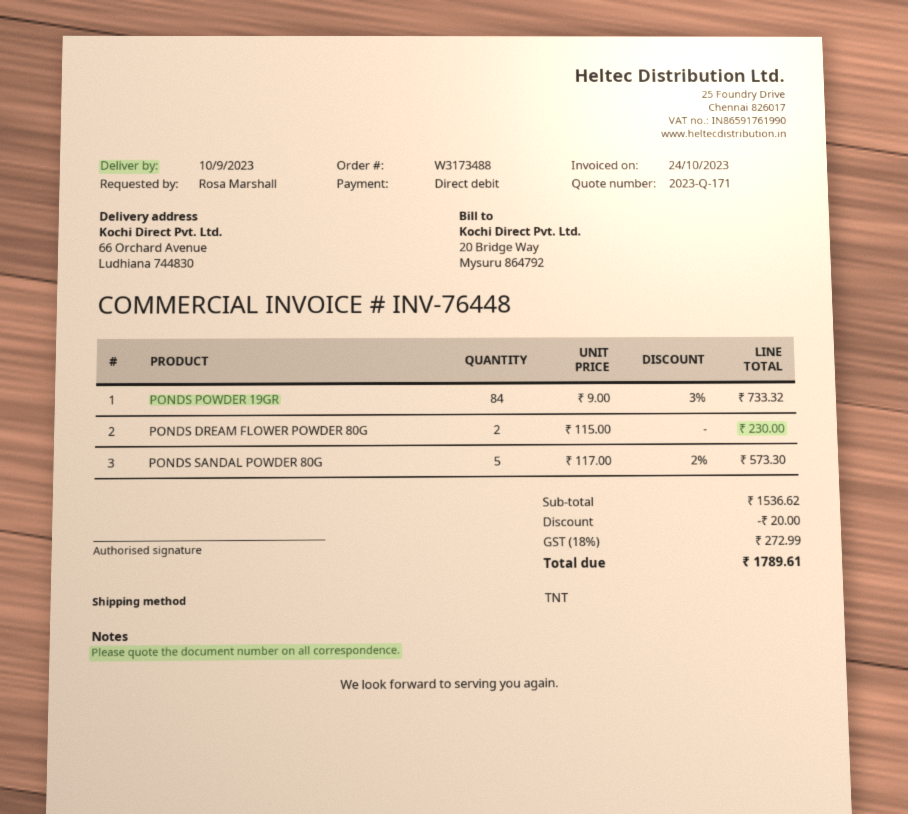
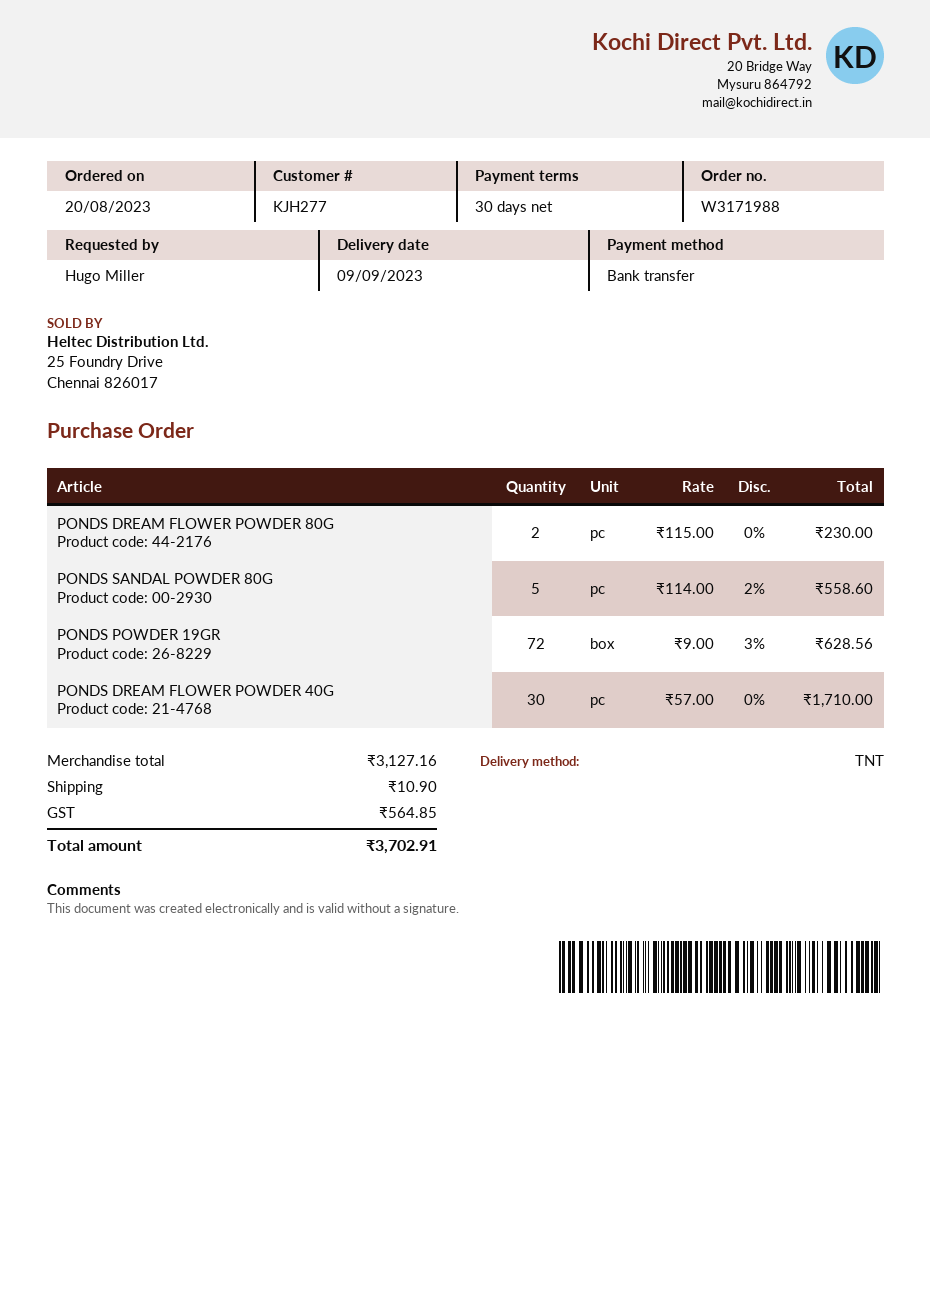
order number: W3173488 -> W3171988
delivery date: 2023-09-10 -> 2023-09-09
ordered by: Rosa Marshall -> Hugo Miller
payment method: direct debit -> bank transfer
PONDS POWDER 19GR: 84 x 9.00 - 3% = 733.32 -> 72 x 9.00 - 3% = 628.56
PONDS SANDAL POWDER 80G: 5 x 117.00 - 2% = 573.30 -> 5 x 114.00 - 2% = 558.60
PONDS DREAM FLOWER POWDER 40G: none -> 30 x 57.00 = 1710.00
subtotal: 1536.62 -> 3127.16
discount: 20.00 -> none
shipping: none -> 10.90
tax: 272.99 -> 564.85
total: 1789.61 -> 3702.91

